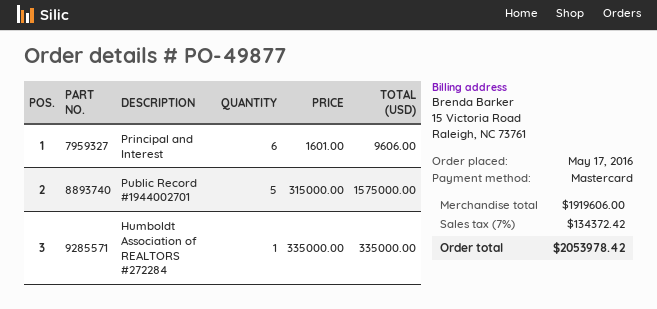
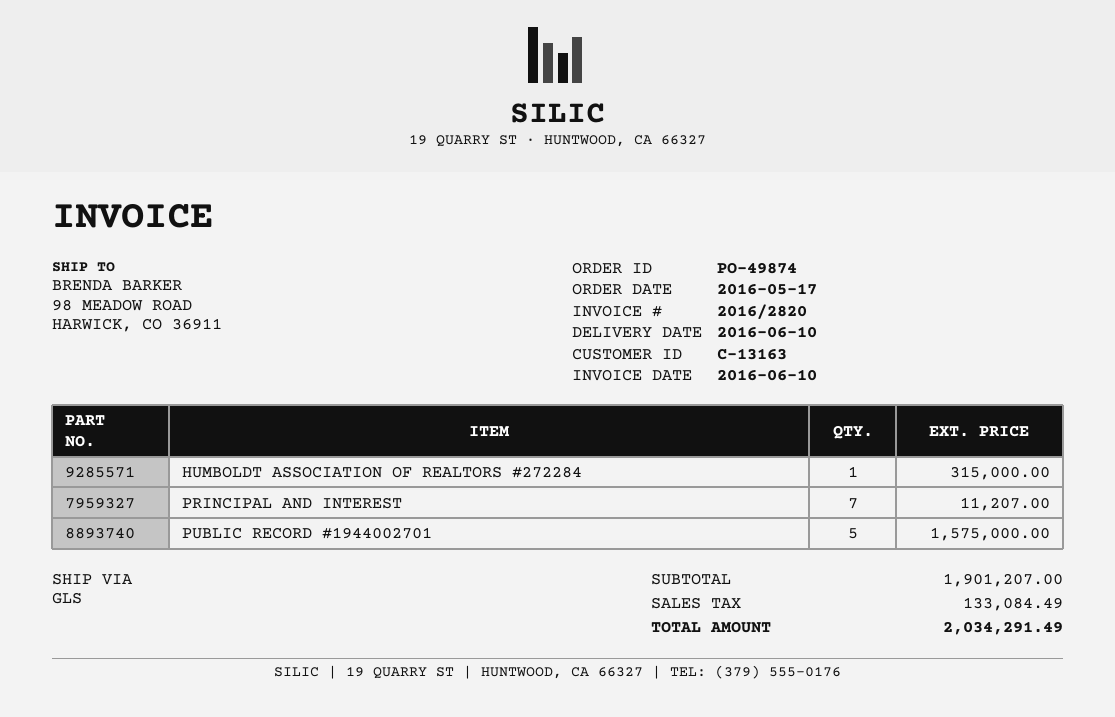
order number: PO-49877 -> PO-49874
Principal and Interest: 6 for 9606.00 -> 7 for 11207.00
Humboldt Association of REALTORS #272284: 1 for 335000.00 -> 1 for 315000.00
subtotal: 1919606.00 -> 1901207.00
tax: 134372.42 -> 133084.49
total: 2053978.42 -> 2034291.49

